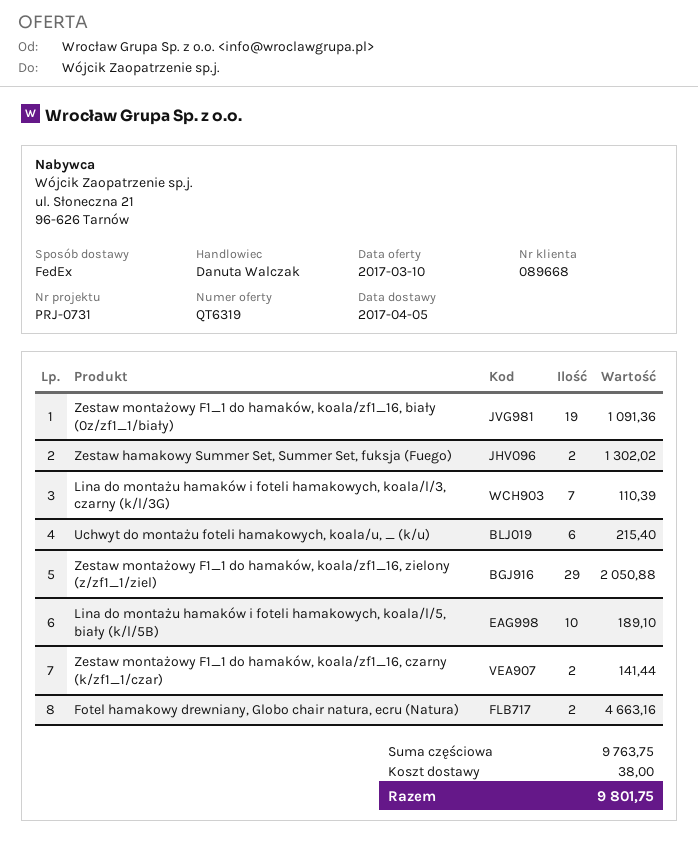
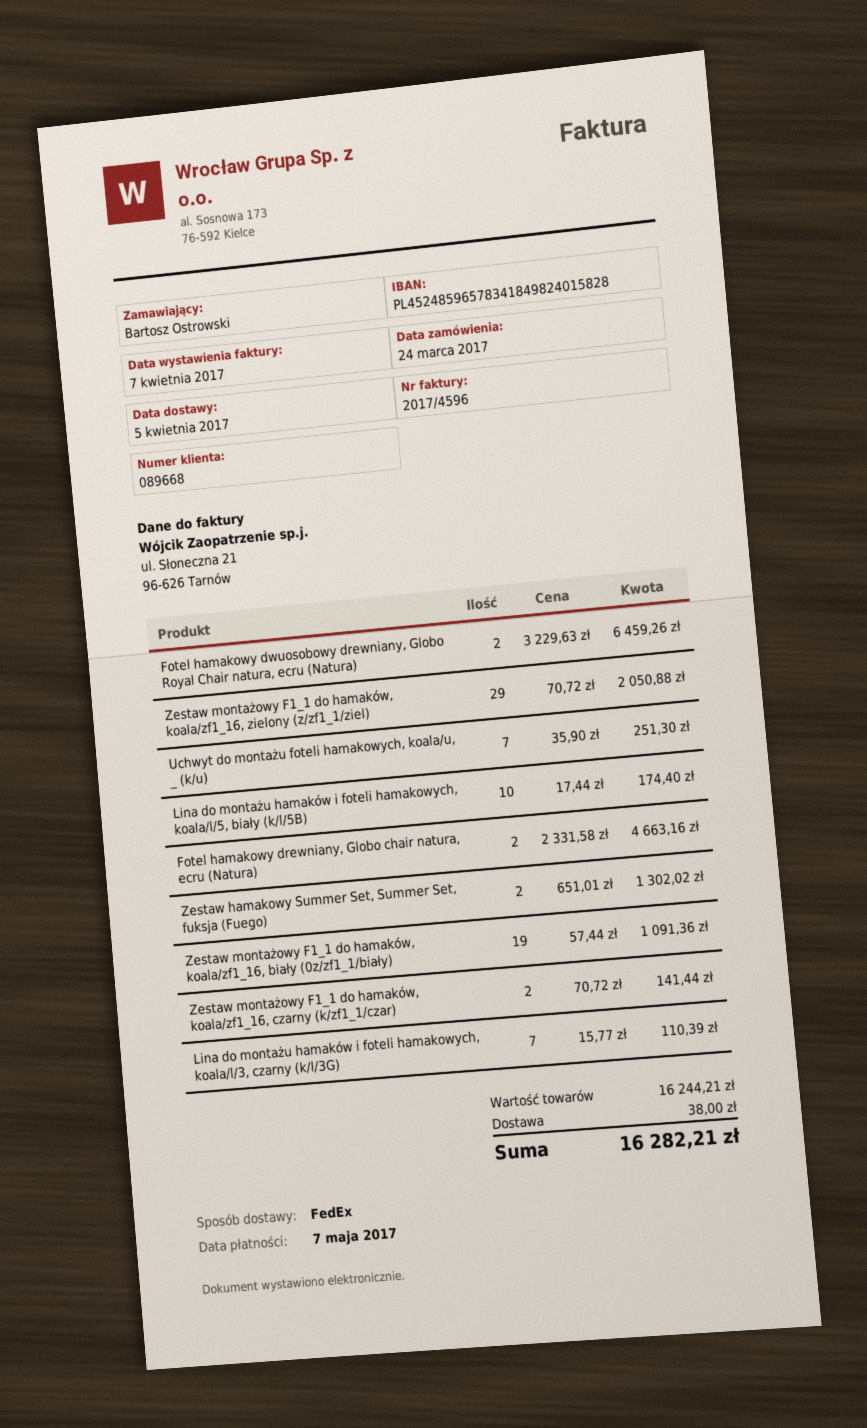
Uchwyt do montażu foteli hamakowych, koala/u, _ (k/u): 6 for 215.40 -> 7 for 251.30
Lina do montażu hamaków i foteli hamakowych, koala/l/5, biały (k/l/5B): 10 for 189.10 -> 10 for 174.40
Fotel hamakowy dwuosobowy drewniany, Globo Royal Chair natura, ecru (Natura): none -> 2 for 6459.26
subtotal: 9763.75 -> 16244.21
total: 9801.75 -> 16282.21

